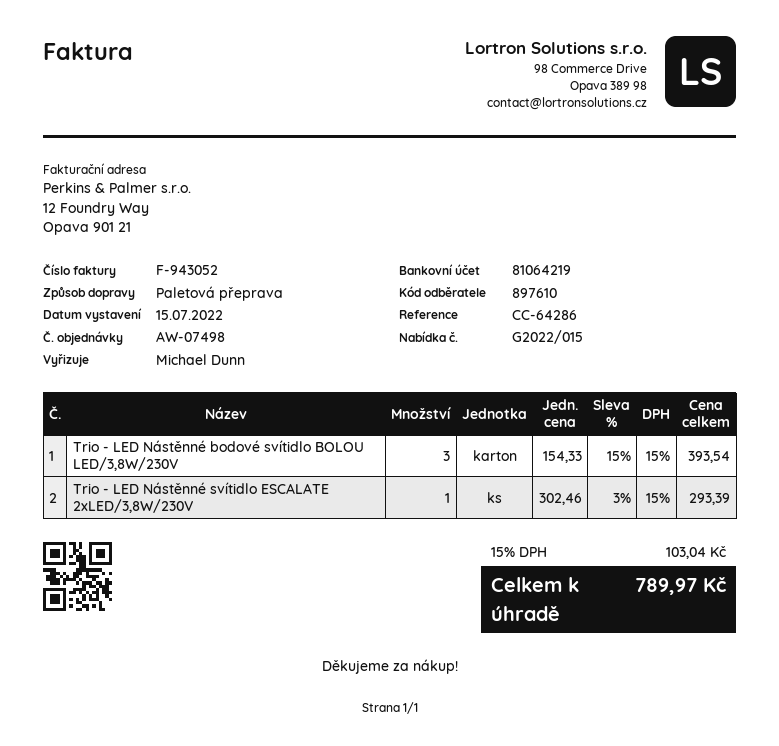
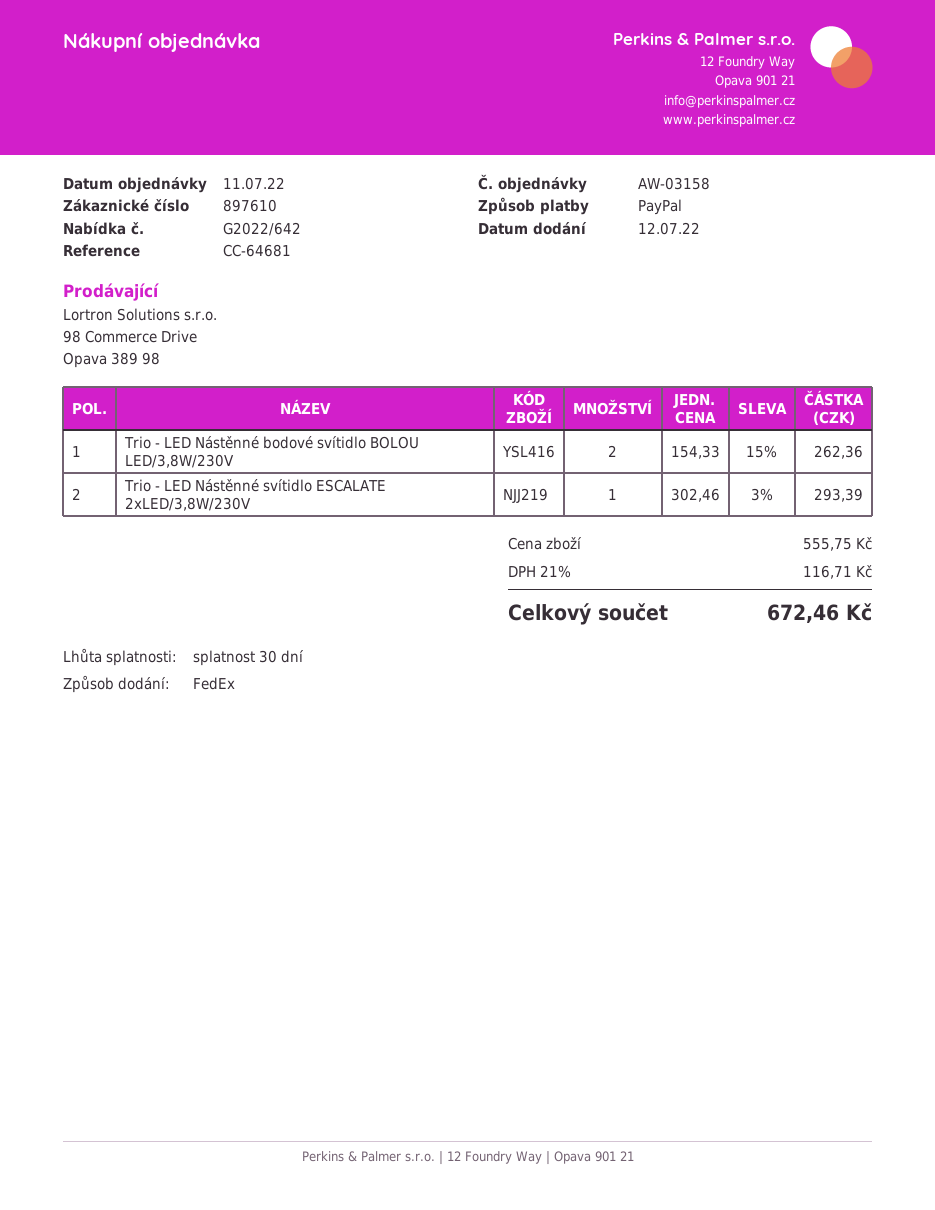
quote number: G2022/015 -> G2022/642
order number: AW-07498 -> AW-03158
reference: CC-64286 -> CC-64681
shipping method: pallet freight -> FedEx
Trio - LED Nástěnné bodové svítidlo BOLOU LED/3,8W/230V: 3 x 154.33 - 15% = 393.54 -> 2 x 154.33 - 15% = 262.36
tax: 15% = 103.04 -> 21% = 116.71
total: 789.97 -> 672.46

